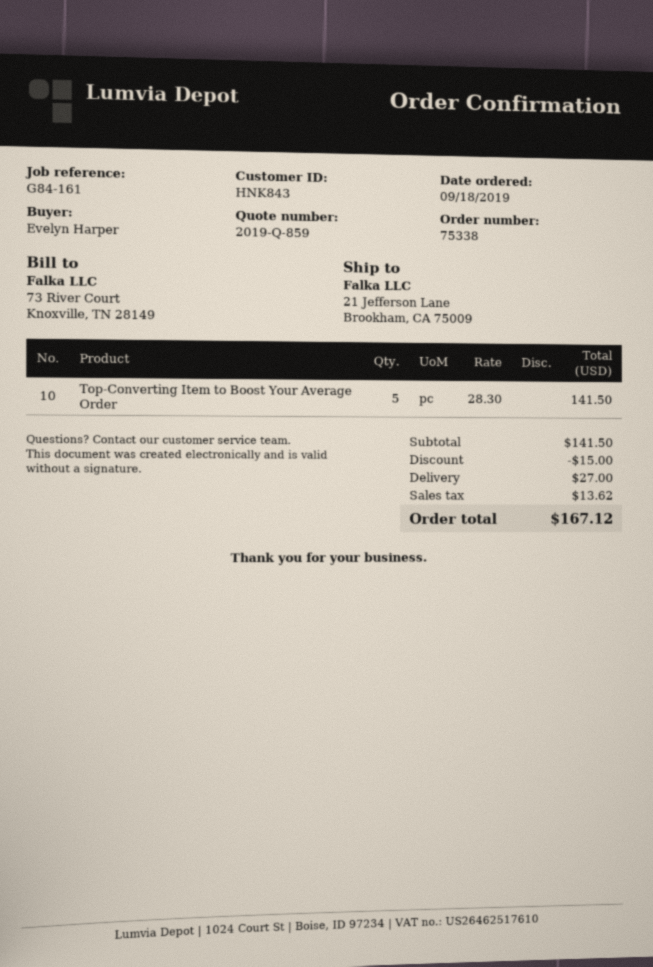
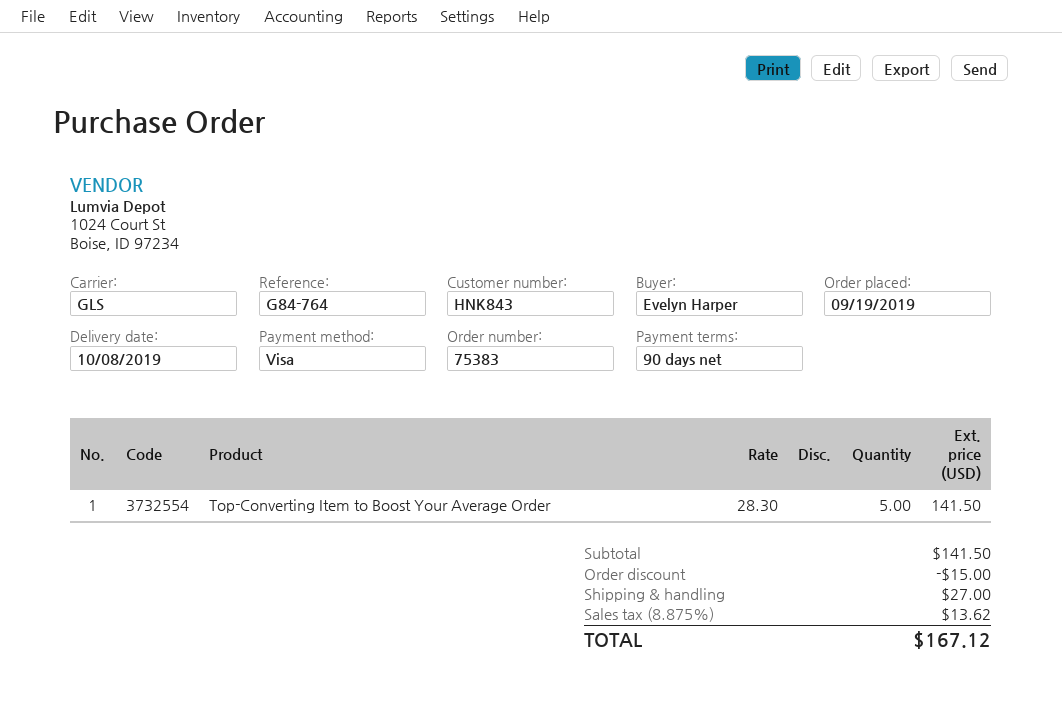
order number: 75338 -> 75383
order date: 2019-09-18 -> 2019-09-19
reference: G84-161 -> G84-764

